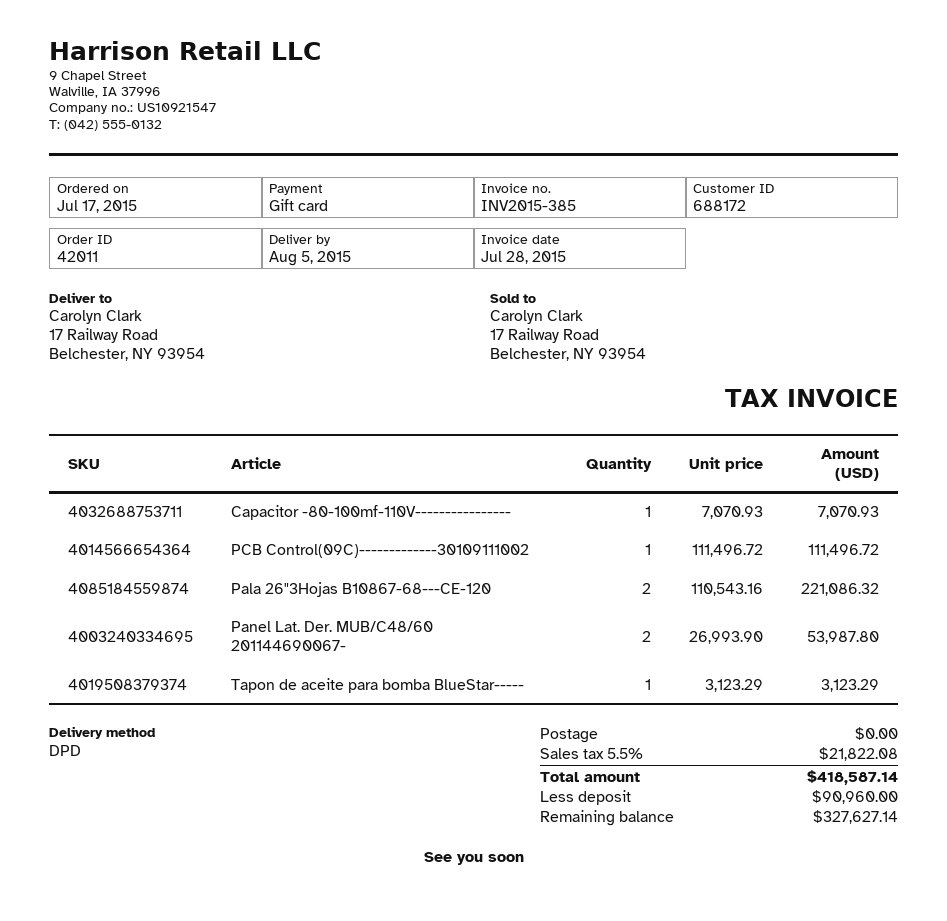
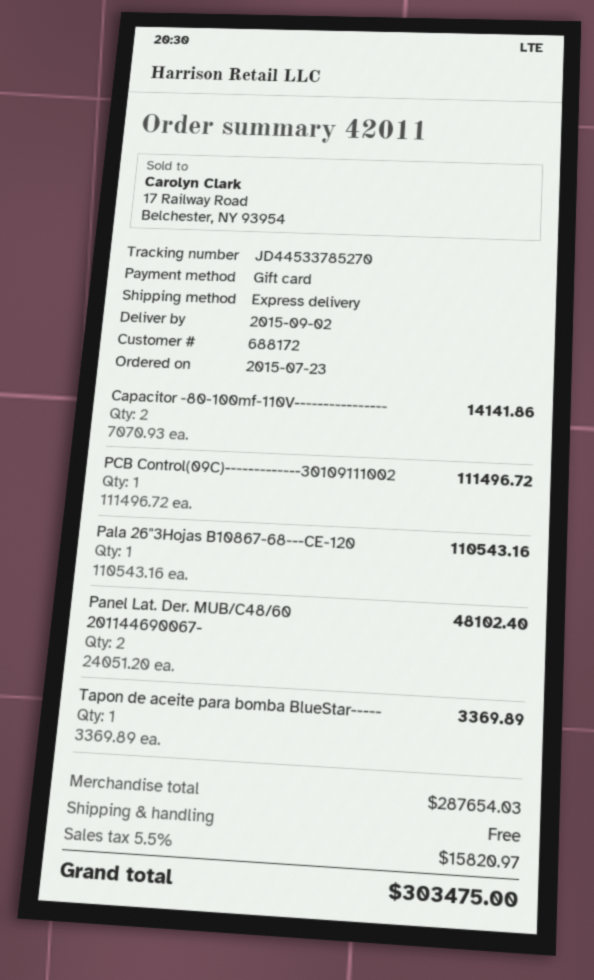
order date: 2015-07-17 -> 2015-07-23
delivery date: 2015-08-05 -> 2015-09-02
shipping method: DPD -> express
Capacitor -80-100mf-110V----------------: 1 x 7070.93 = 7070.93 -> 2 x 7070.93 = 14141.86
Pala 26"3Hojas B10867-68---CE-120: 2 x 110543.16 = 221086.32 -> 1 x 110543.16 = 110543.16
Panel Lat. Der. MUB/C48/60 201144690067-: 2 x 26993.90 = 53987.80 -> 2 x 24051.20 = 48102.40
Tapon de aceite para bomba BlueStar-----: 1 x 3123.29 = 3123.29 -> 1 x 3369.89 = 3369.89
tax: 5.5% = 21822.08 -> 5.5% = 15820.97
total: 418587.14 -> 303475.00

